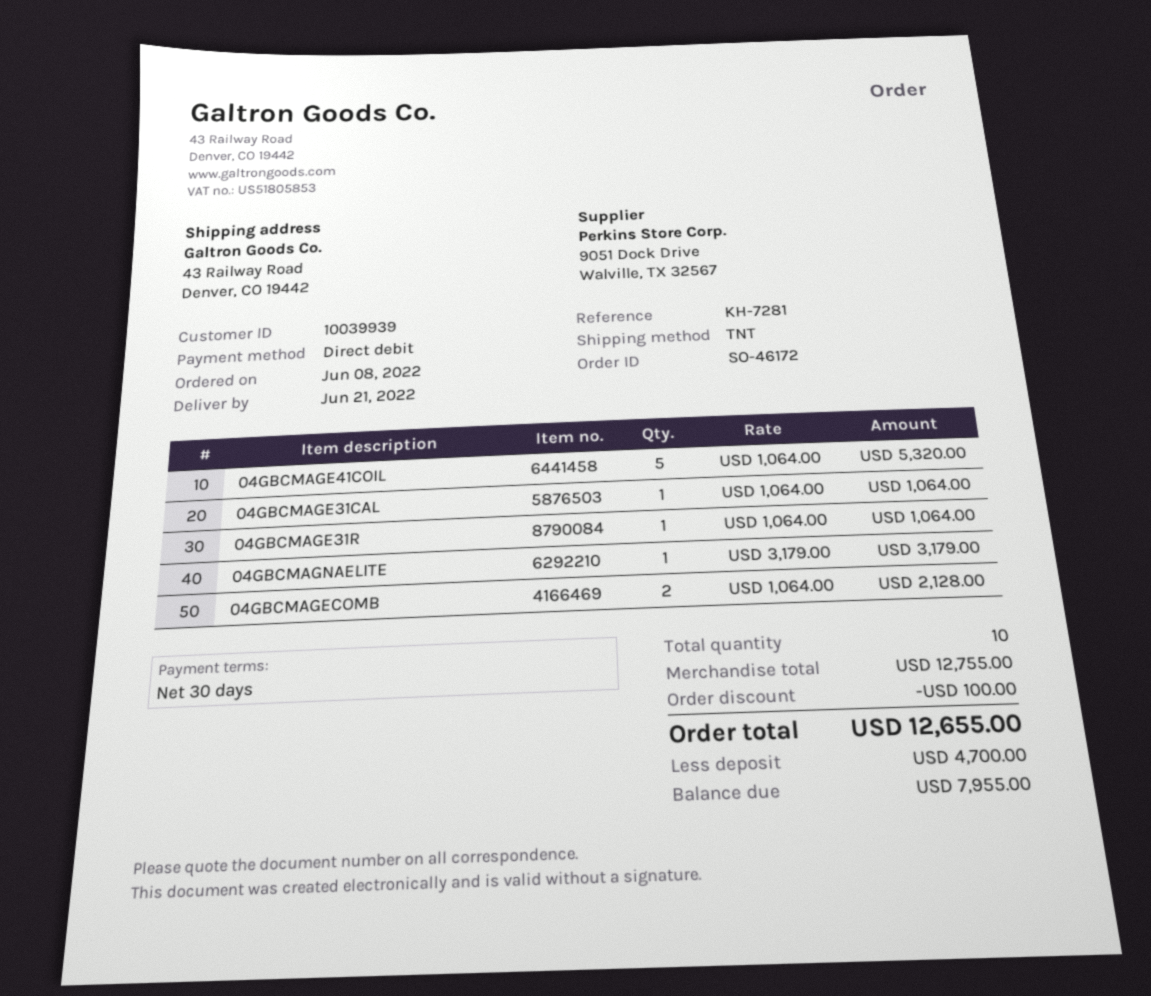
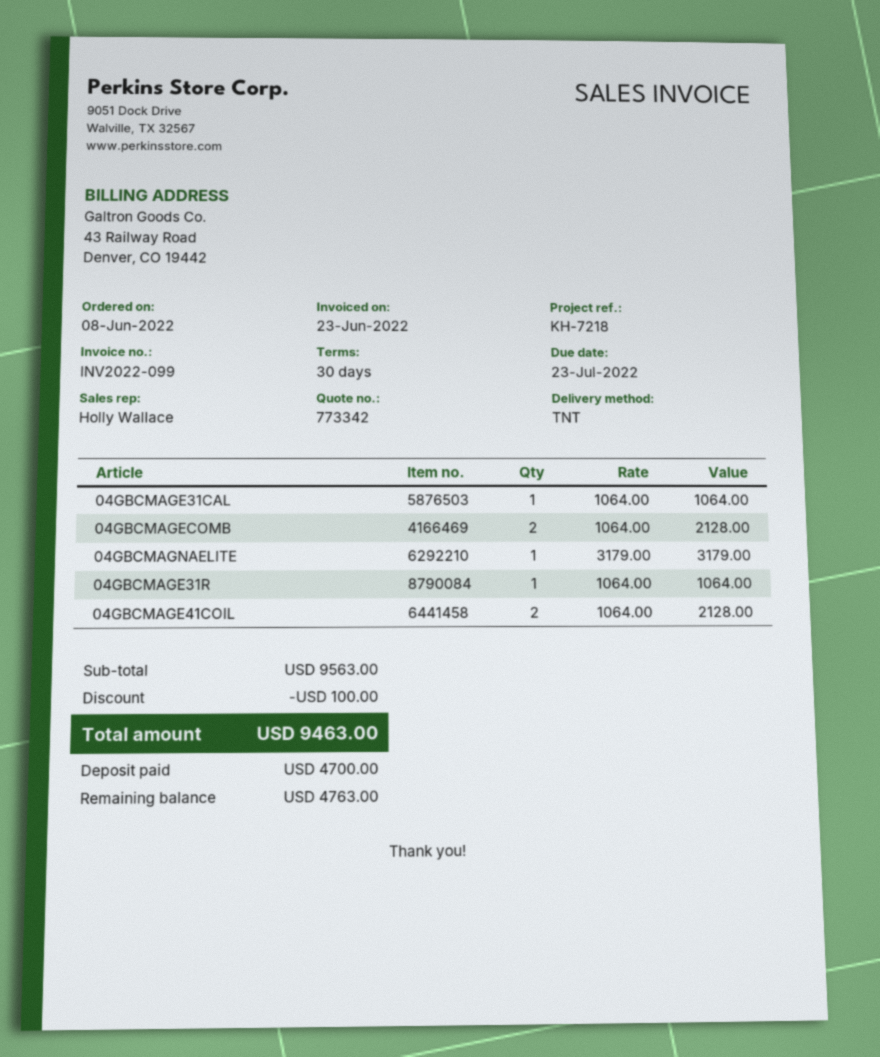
reference: KH-7281 -> KH-7218
04GBCMAGE41COIL: 5 x 1064.00 = 5320.00 -> 2 x 1064.00 = 2128.00
subtotal: 12755.00 -> 9563.00
total: 12655.00 -> 9463.00
balance: 7955.00 -> 4763.00

